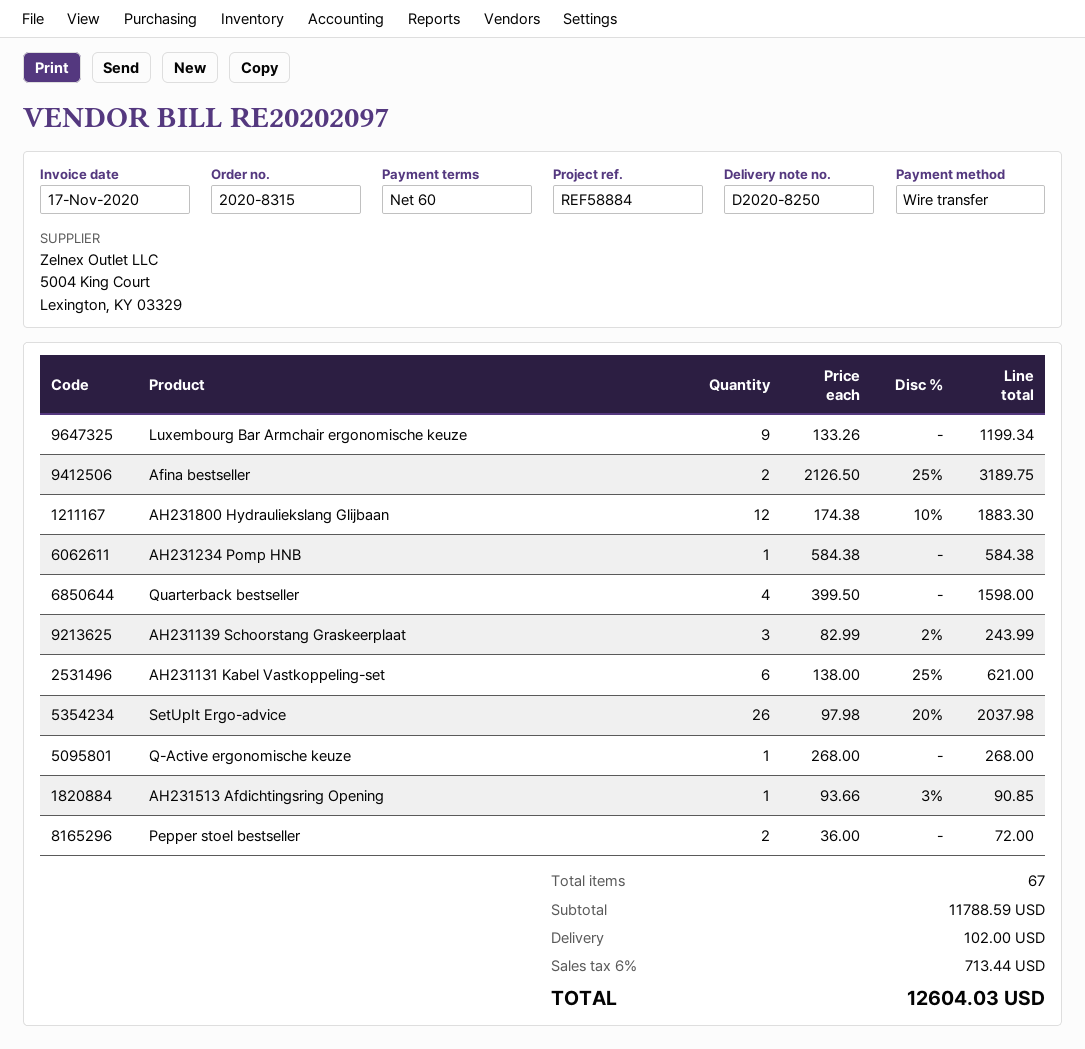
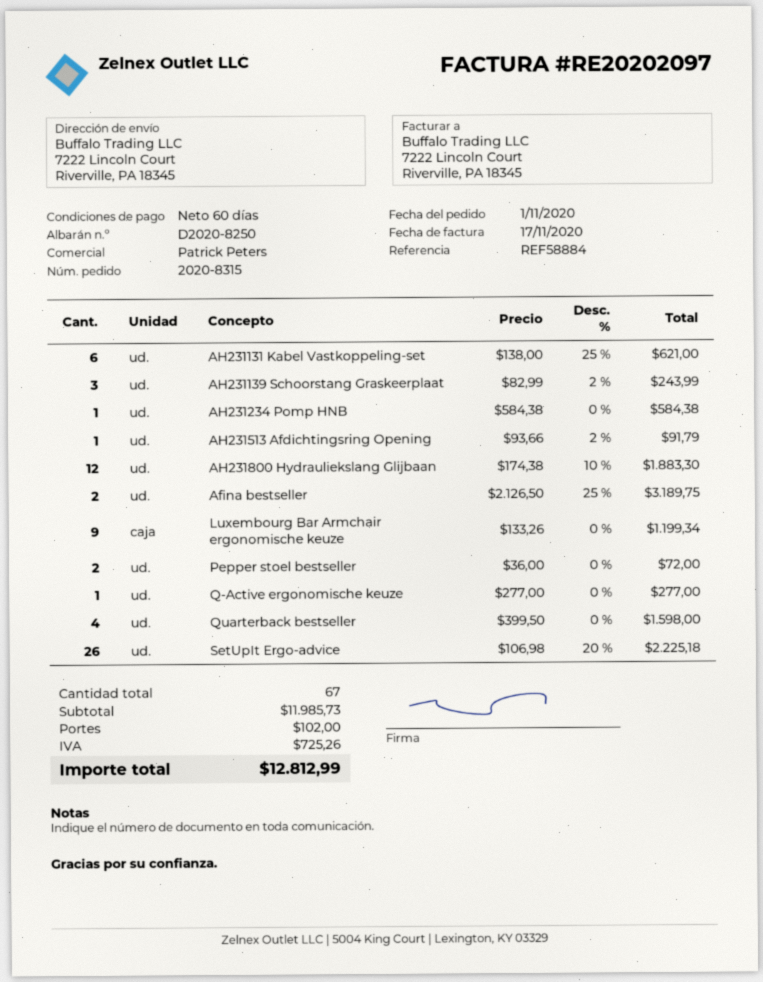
SetUpIt Ergo-advice: 26 x 97.98 - 20% = 2037.98 -> 26 x 106.98 - 20% = 2225.18
Q-Active ergonomische keuze: 1 x 268.00 = 268.00 -> 1 x 277.00 = 277.00
AH231513 Afdichtingsring Opening: 1 x 93.66 - 3% = 90.85 -> 1 x 93.66 - 2% = 91.79
subtotal: 11788.59 -> 11985.73
tax: 713.44 -> 725.26
total: 12604.03 -> 12812.99

